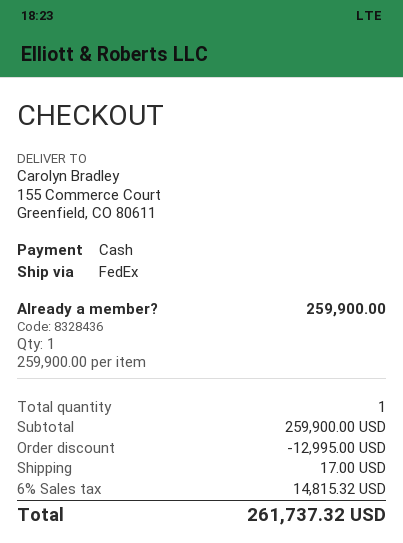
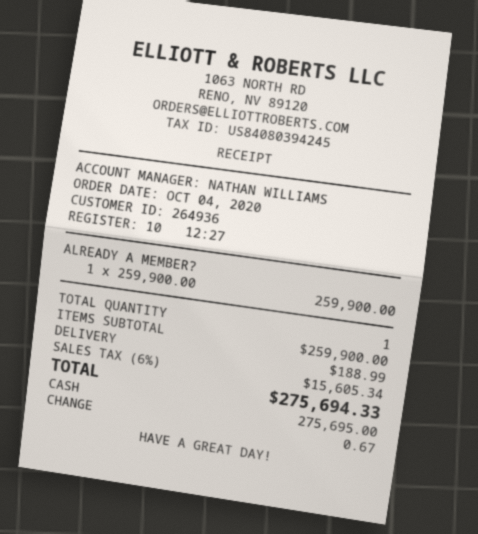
discount: 12995.00 -> none
shipping: 17.00 -> 188.99
tax: 6% = 14815.32 -> 6% = 15605.34
total: 261737.32 -> 275694.33

